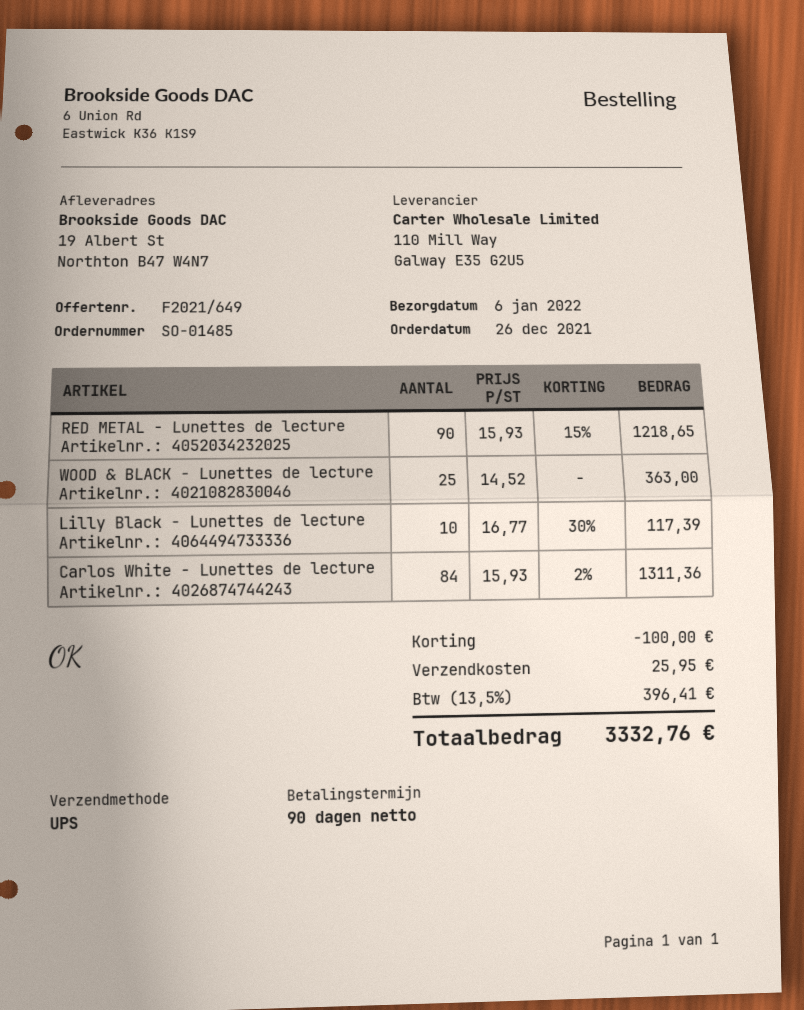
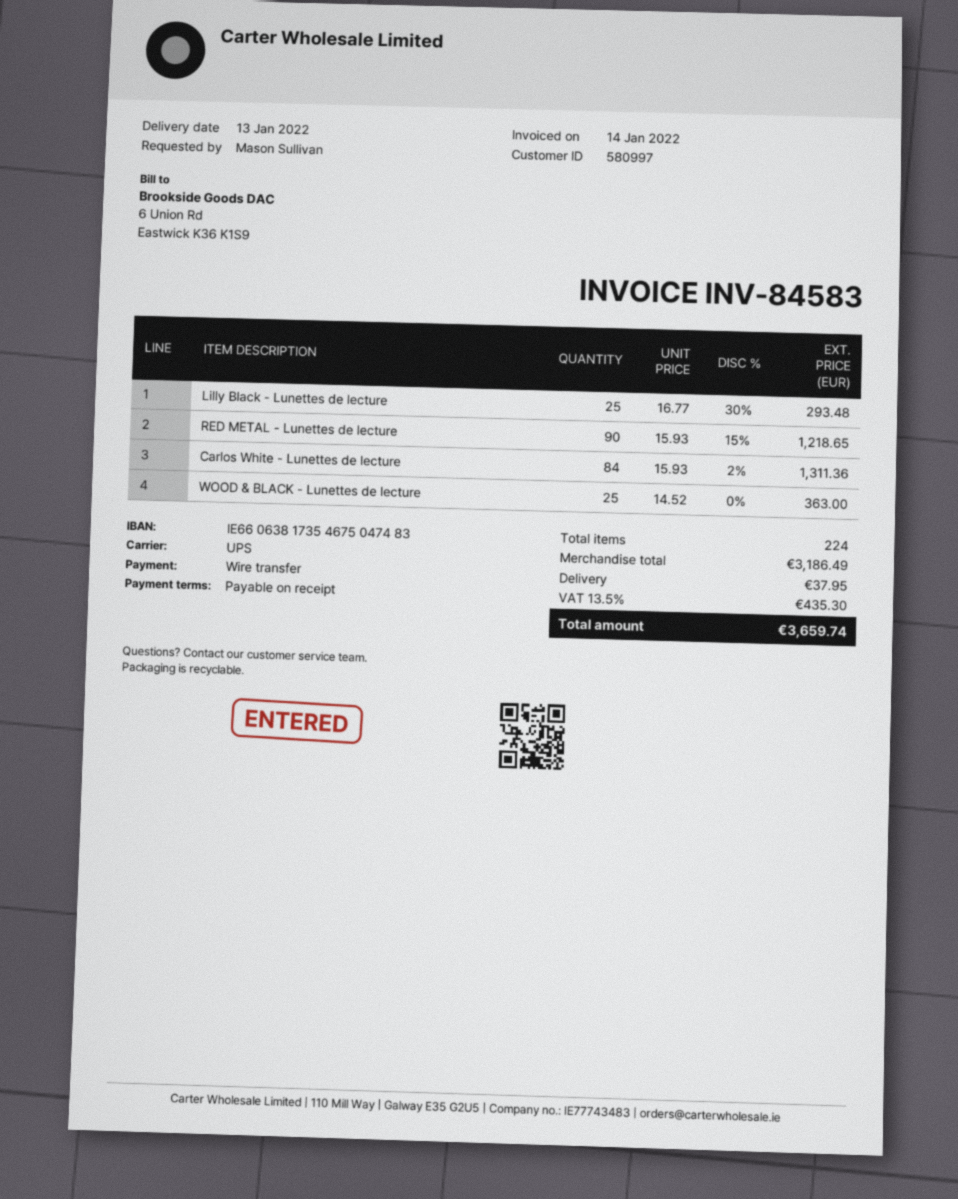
delivery date: 2022-01-06 -> 2022-01-13
payment terms: 90 days -> on receipt
Lilly Black - Lunettes de lecture: 10 x 16.77 - 30% = 117.39 -> 25 x 16.77 - 30% = 293.48
discount: 100.00 -> none
shipping: 25.95 -> 37.95
tax: 13.5% = 396.41 -> 13.5% = 435.30
total: 3332.76 -> 3659.74

